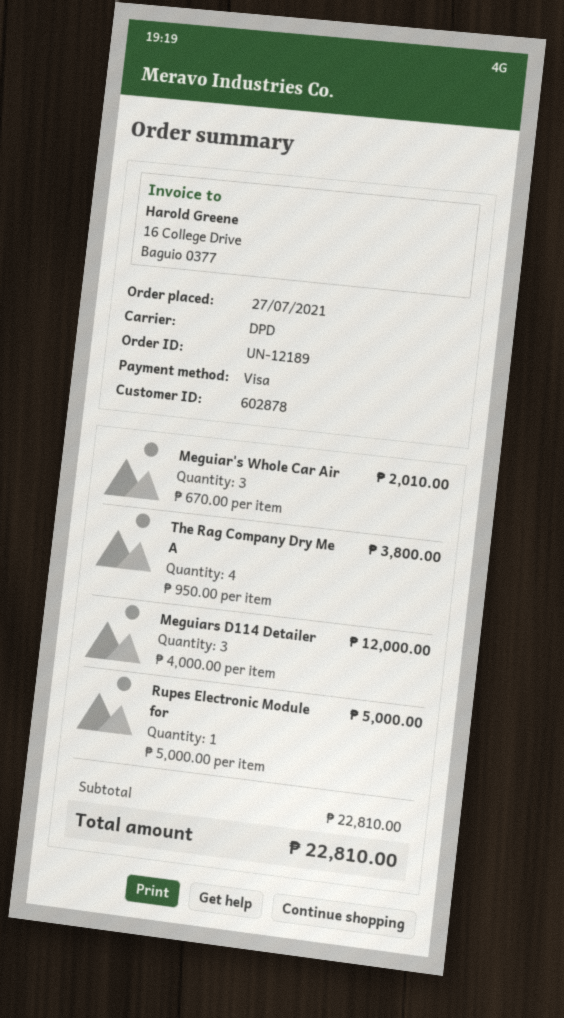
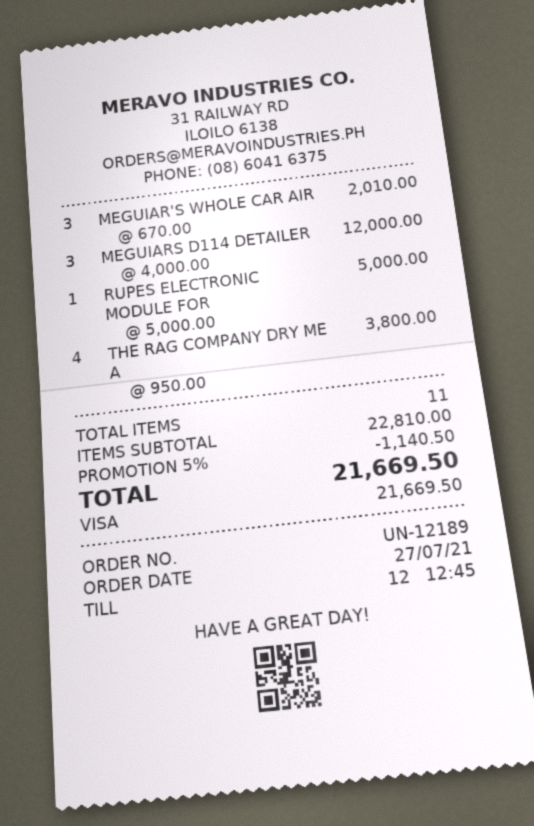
discount: none -> 5% = 1140.50
total: 22810.00 -> 21669.50

